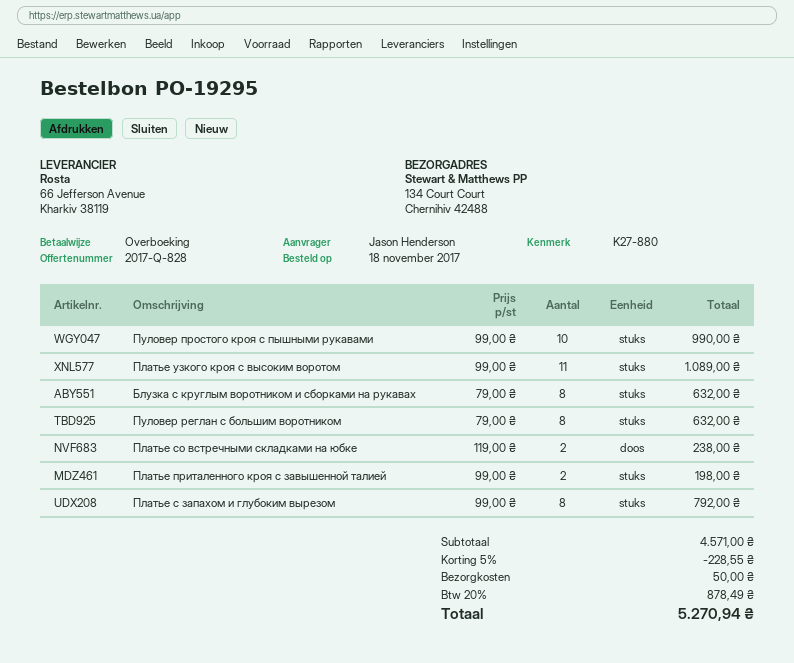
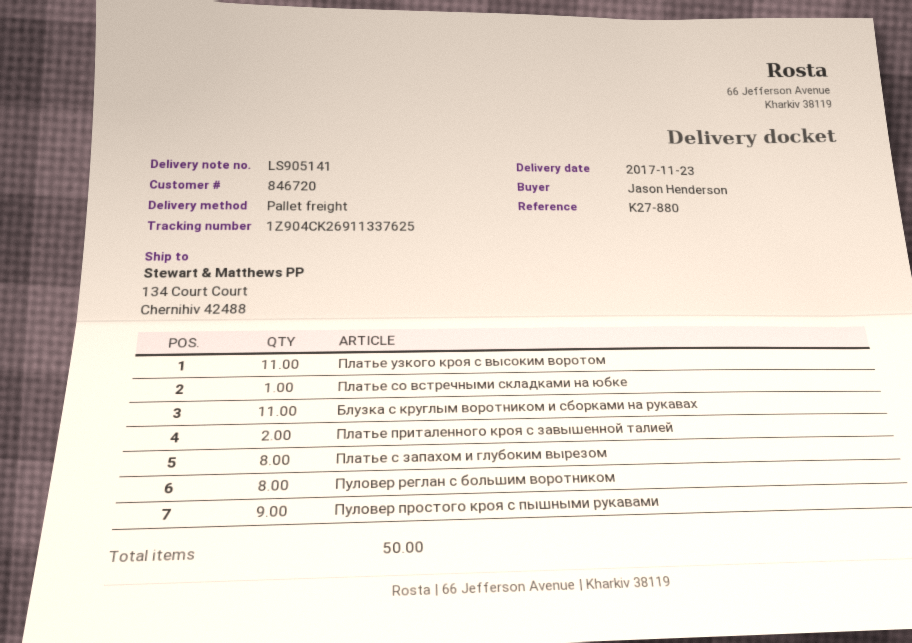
Пуловер простого кроя с пышными рукавами: 10 -> 9
Блузка с круглым воротником и сборками на рукавах: 8 -> 11
Платье со встречными складками на юбке: 2 -> 1

